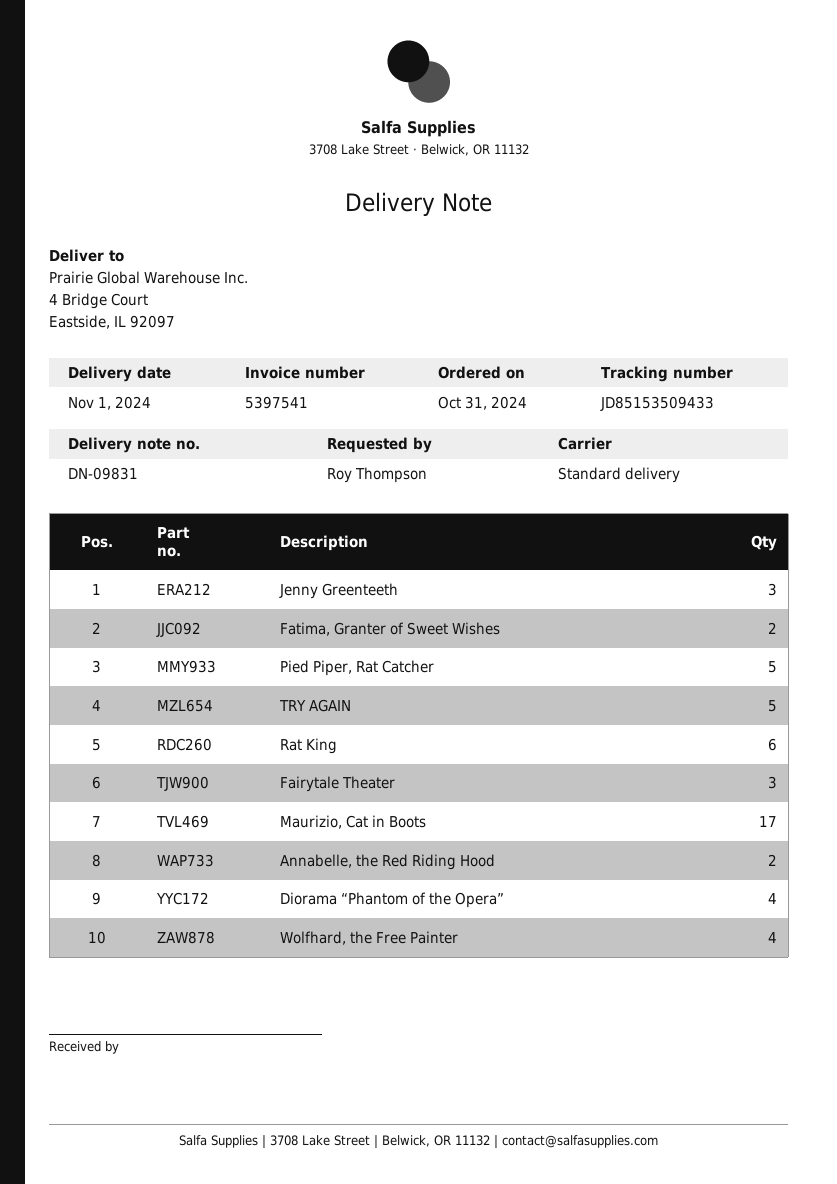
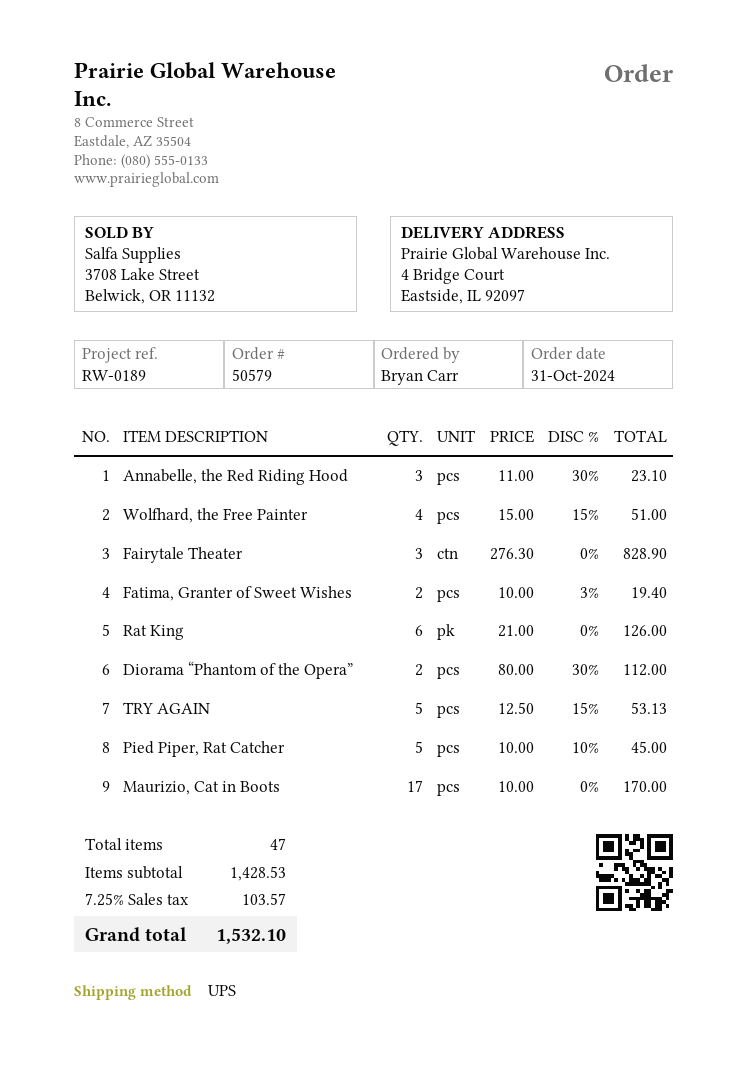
ordered by: Roy Thompson -> Bryan Carr
shipping method: standard -> UPS
Jenny Greenteeth: 3 -> none
Annabelle, the Red Riding Hood: 2 -> 3
Diorama “Phantom of the Opera”: 4 -> 2

